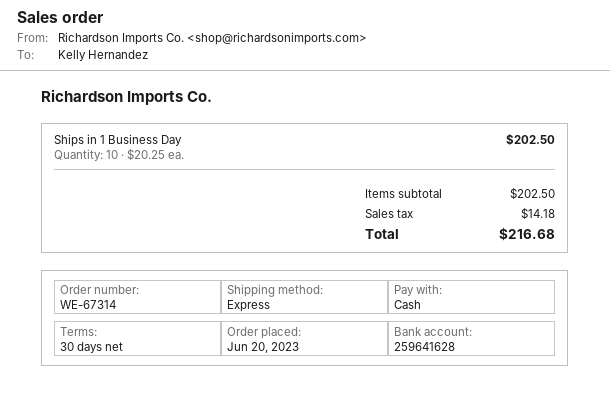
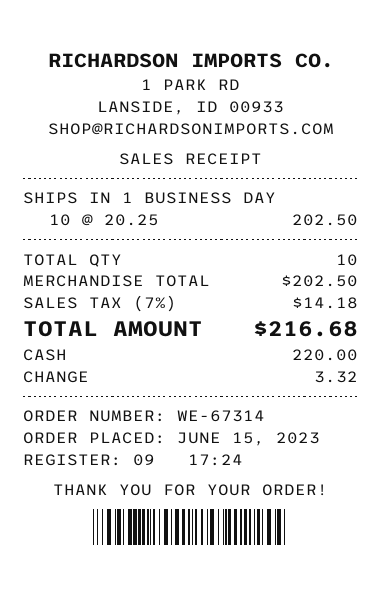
order date: 2023-06-20 -> 2023-06-15

